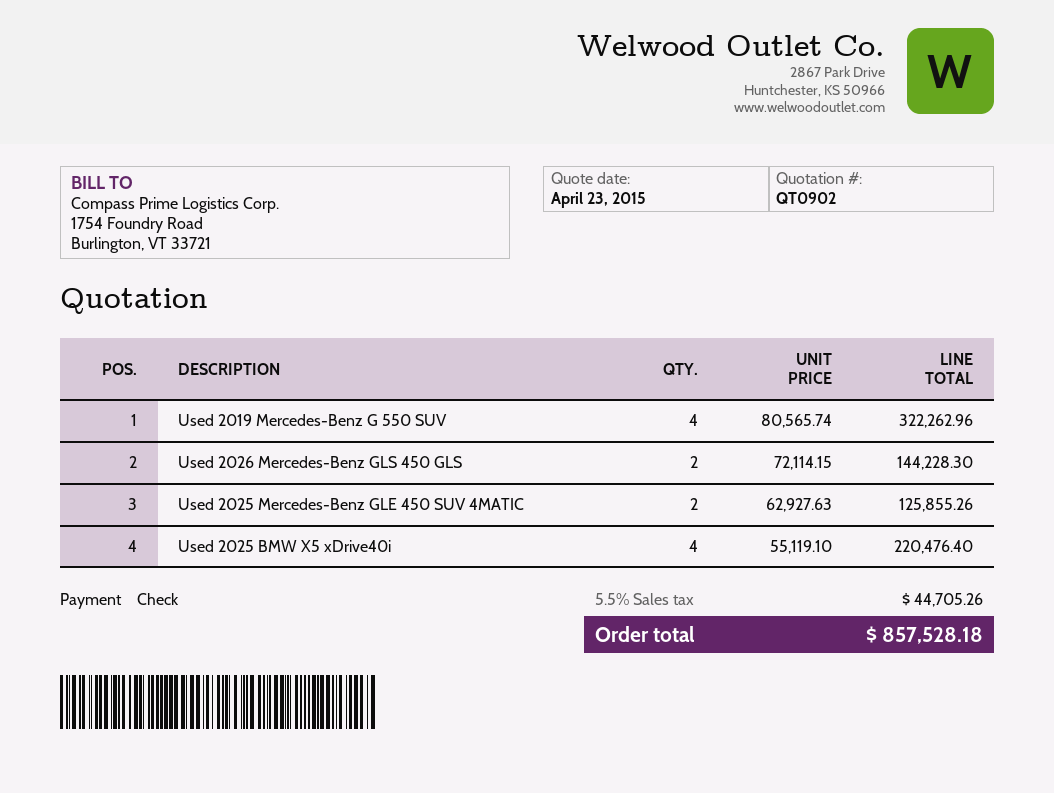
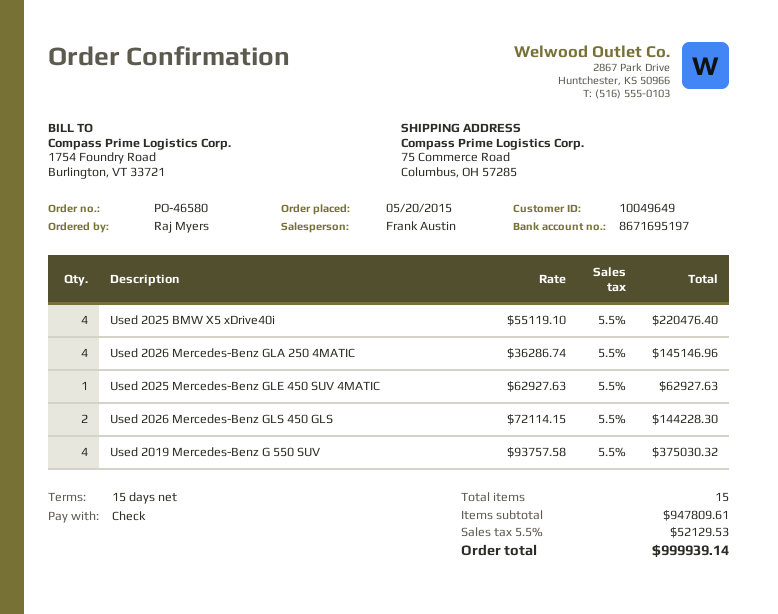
Used 2019 Mercedes-Benz G 550 SUV: 4 x 80565.74 = 322262.96 -> 4 x 93757.58 = 375030.32
Used 2025 Mercedes-Benz GLE 450 SUV 4MATIC: 2 x 62927.63 = 125855.26 -> 1 x 62927.63 = 62927.63
Used 2026 Mercedes-Benz GLA 250 4MATIC: none -> 4 x 36286.74 = 145146.96
tax: 5.5% = 44705.26 -> 5.5% = 52129.53
total: 857528.18 -> 999939.14

